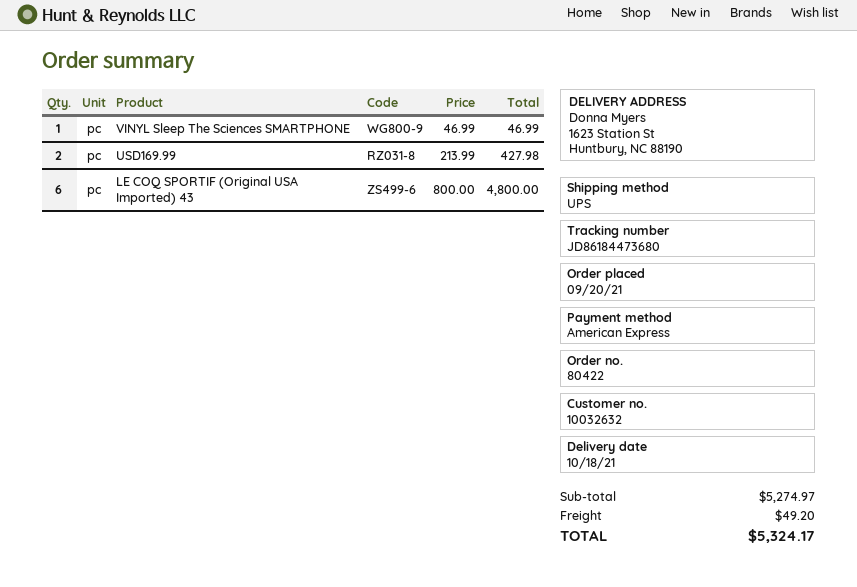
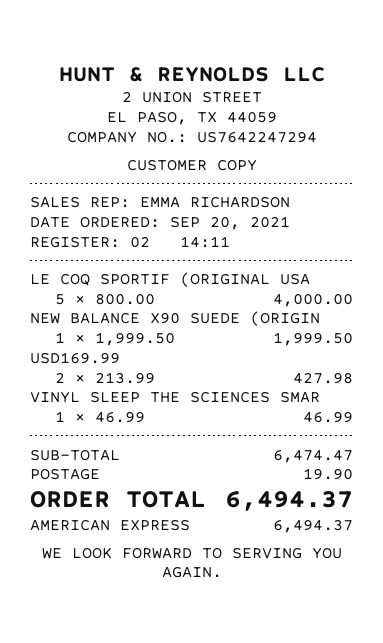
LE COQ SPORTIF (Original USA Imported) 43: 6 x 800.00 = 4800.00 -> 5 x 800.00 = 4000.00
NEW BALANCE X90 SUEDE (ORIGIN: none -> 1 x 1999.50 = 1999.50
subtotal: 5274.97 -> 6474.47
shipping: 49.20 -> 19.90
total: 5324.17 -> 6494.37

